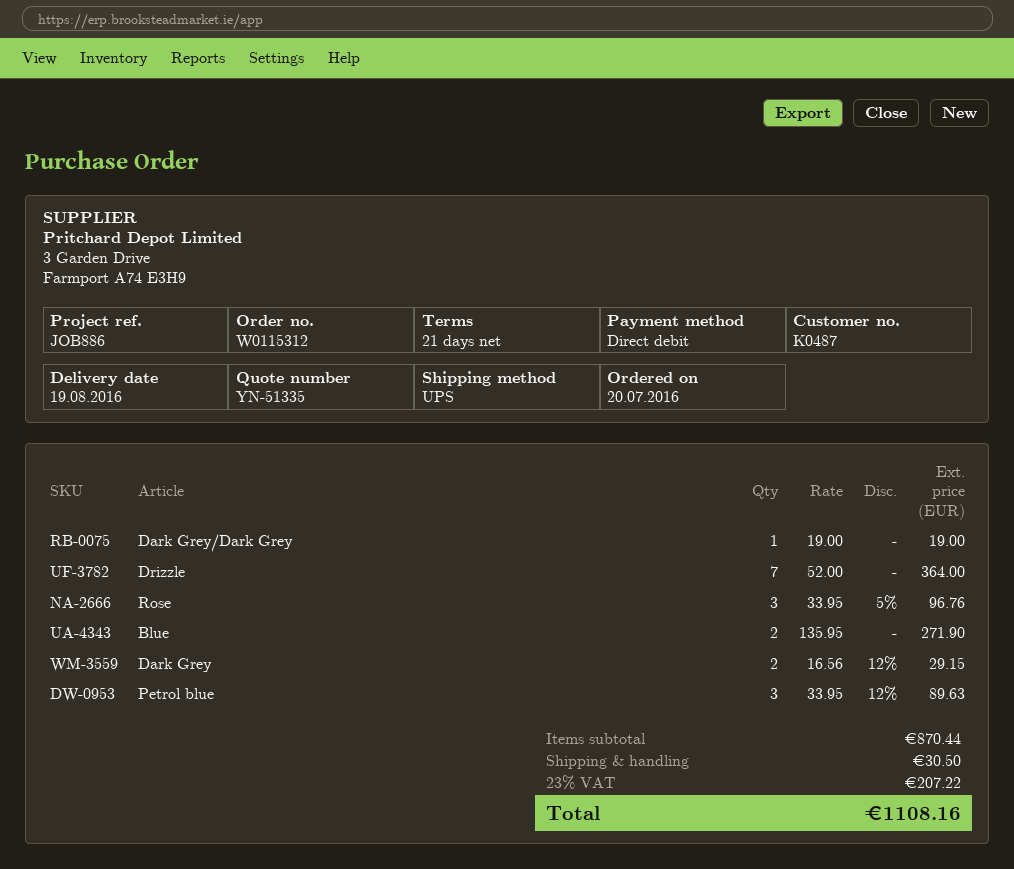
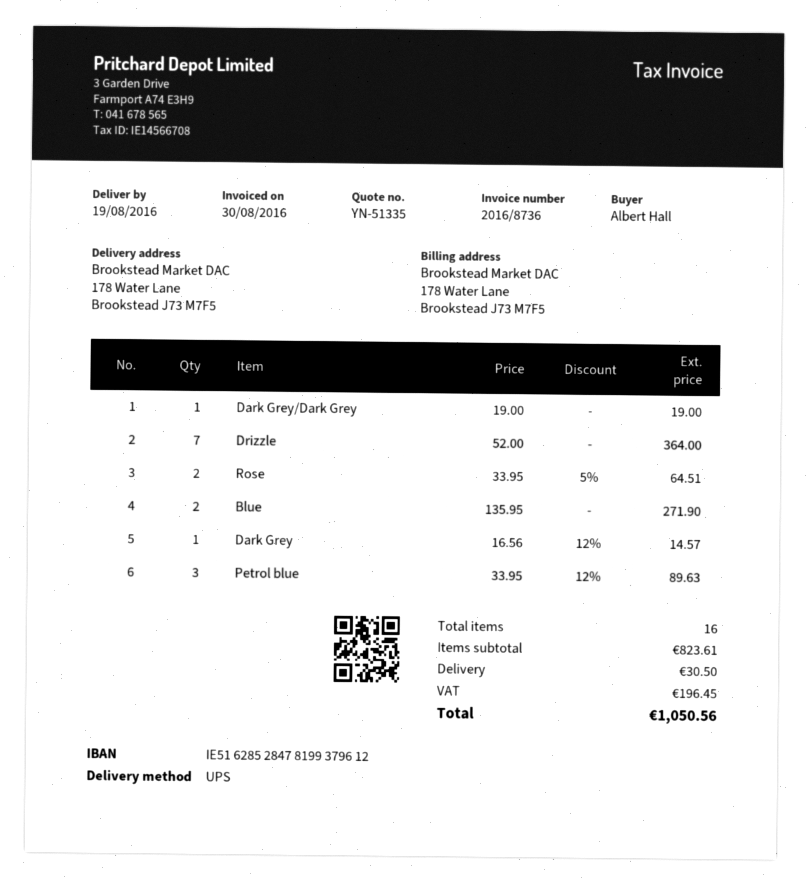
Rose: 3 x 33.95 - 5% = 96.76 -> 2 x 33.95 - 5% = 64.51
Dark Grey: 2 x 16.56 - 12% = 29.15 -> 1 x 16.56 - 12% = 14.57
subtotal: 870.44 -> 823.61
tax: 207.22 -> 196.45
total: 1108.16 -> 1050.56

